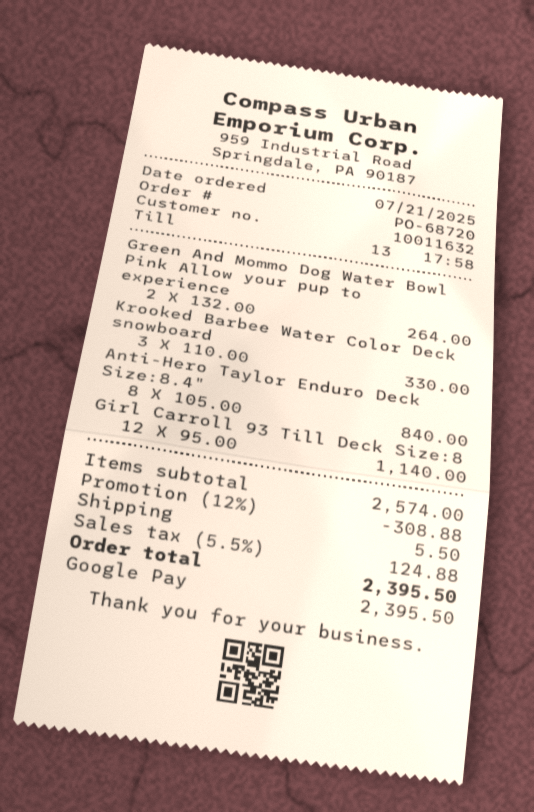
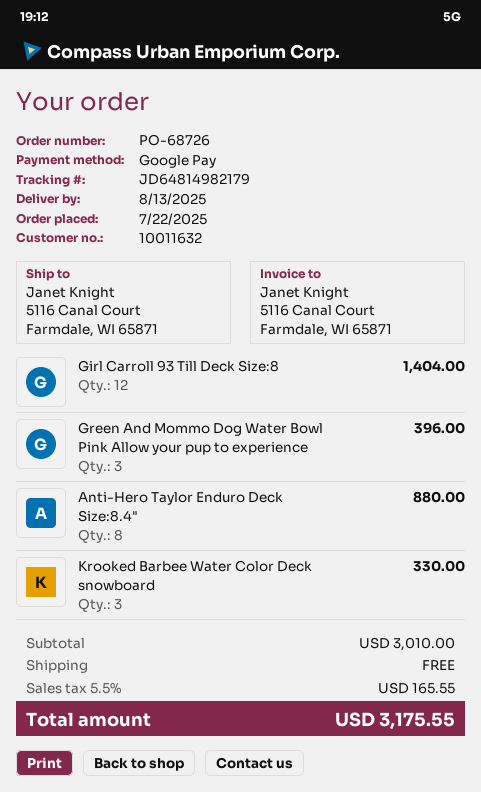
order number: PO-68720 -> PO-68726
order date: 2025-07-21 -> 2025-07-22
Green And Mommo Dog Water Bowl Pink Allow your pup to experience: 2 for 264.00 -> 3 for 396.00
Anti-Hero Taylor Enduro Deck Size:8.4": 8 for 840.00 -> 8 for 880.00
Girl Carroll 93 Till Deck Size:8: 12 for 1140.00 -> 12 for 1404.00
subtotal: 2574.00 -> 3010.00
discount: 12% = 308.88 -> none
shipping: 5.50 -> 0.00
tax: 5.5% = 124.88 -> 5.5% = 165.55
total: 2395.50 -> 3175.55

